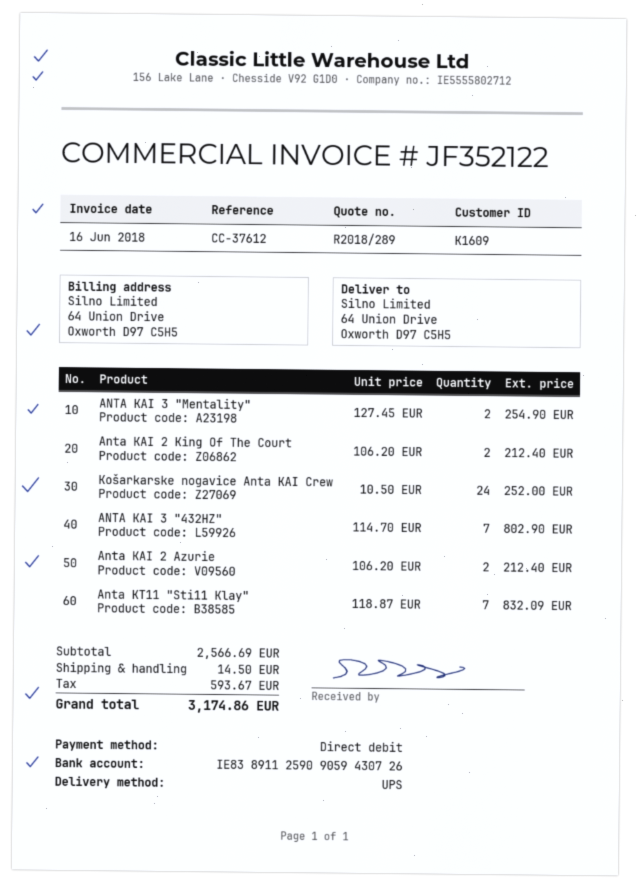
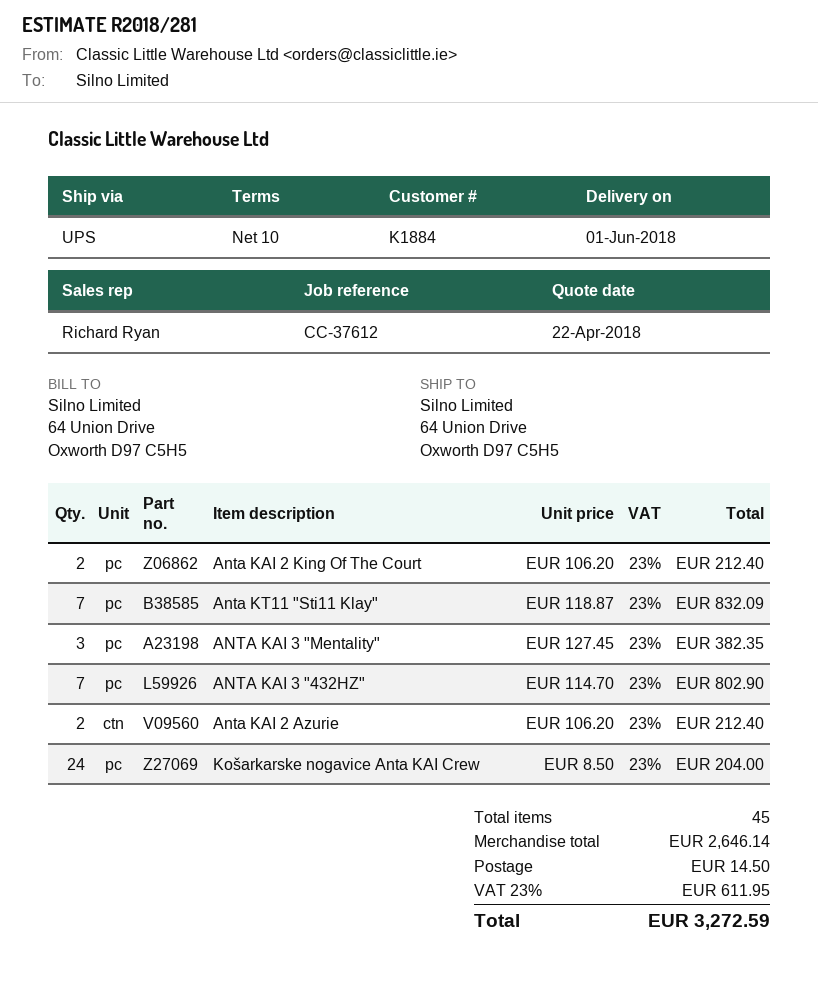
quote number: R2018/289 -> R2018/281
customer number: K1609 -> K1884
ANTA KAI 3 "Mentality": 2 x 127.45 = 254.90 -> 3 x 127.45 = 382.35
Košarkarske nogavice Anta KAI Crew: 24 x 10.50 = 252.00 -> 24 x 8.50 = 204.00
subtotal: 2566.69 -> 2646.14
tax: 593.67 -> 611.95
total: 3174.86 -> 3272.59

